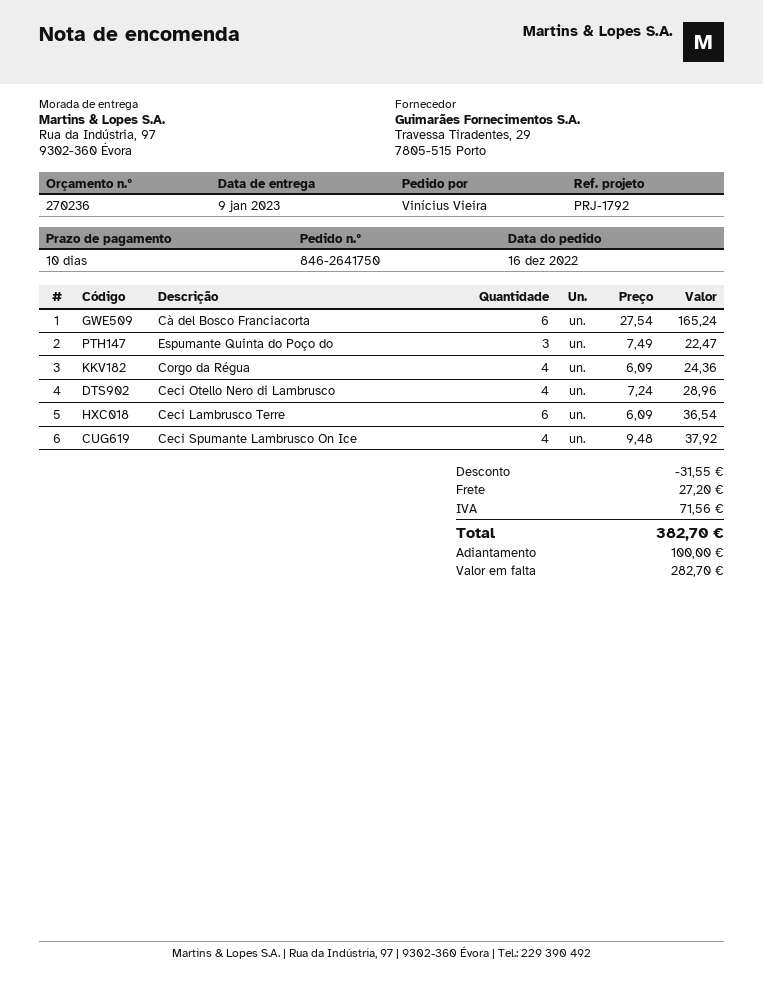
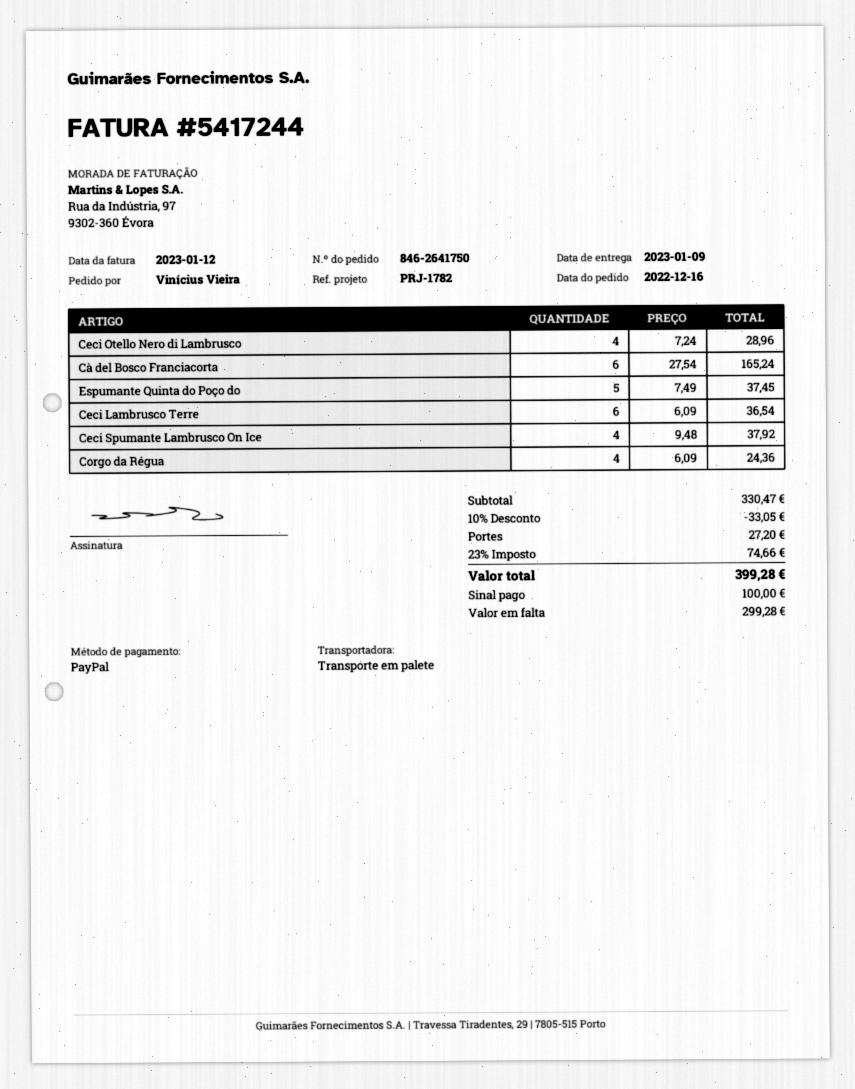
reference: PRJ-1792 -> PRJ-1782
Espumante Quinta do Poço do: 3 x 7.49 = 22.47 -> 5 x 7.49 = 37.45
discount: 31.55 -> 33.05
tax: 71.56 -> 74.66
total: 382.70 -> 399.28
balance: 282.70 -> 299.28

